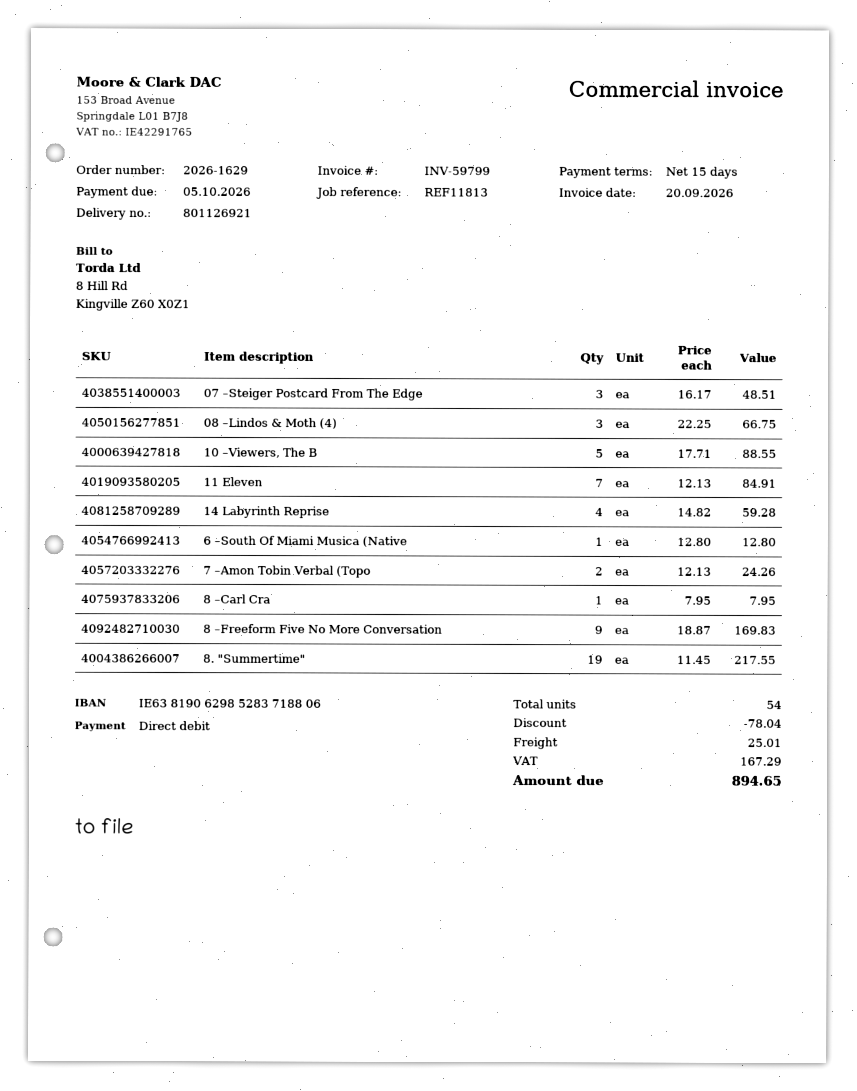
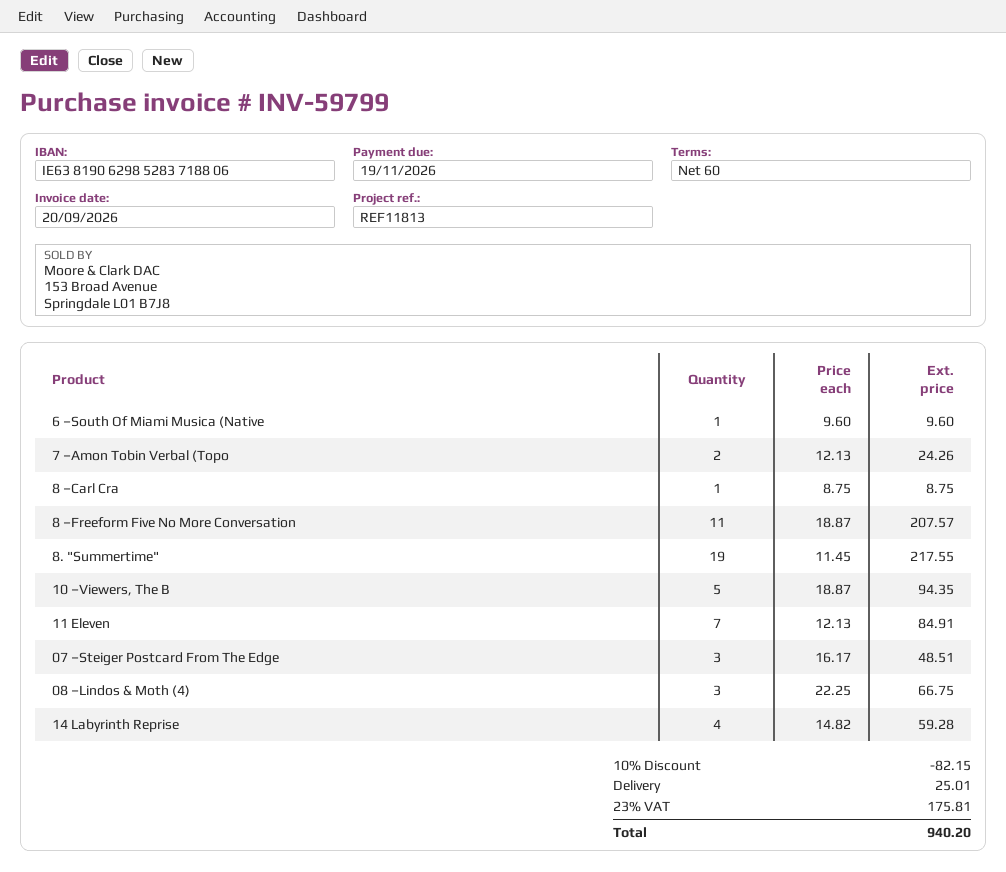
payment terms: 15 days -> 60 days
due date: 2026-10-05 -> 2026-11-19
10 –Viewers, The B: 5 x 17.71 = 88.55 -> 5 x 18.87 = 94.35
6 –South Of Miami Musica (Native: 1 x 12.80 = 12.80 -> 1 x 9.60 = 9.60
8 –Carl Cra: 1 x 7.95 = 7.95 -> 1 x 8.75 = 8.75
8 –Freeform Five No More Conversation: 9 x 18.87 = 169.83 -> 11 x 18.87 = 207.57
discount: 78.04 -> 82.15
tax: 167.29 -> 175.81
total: 894.65 -> 940.20

